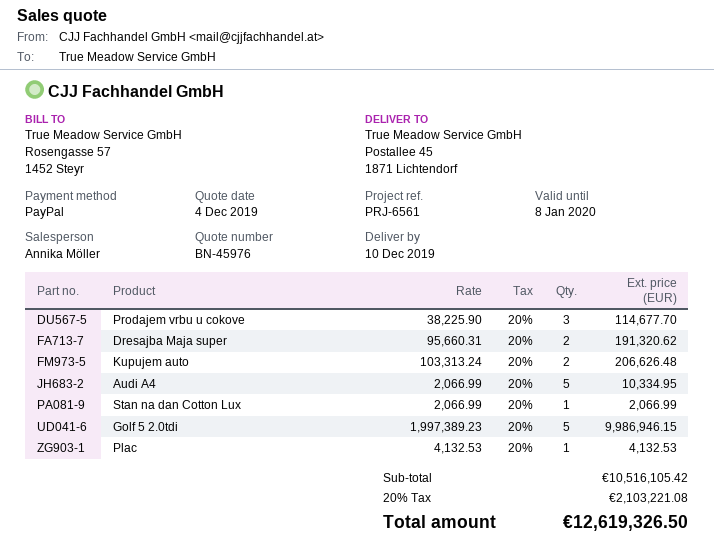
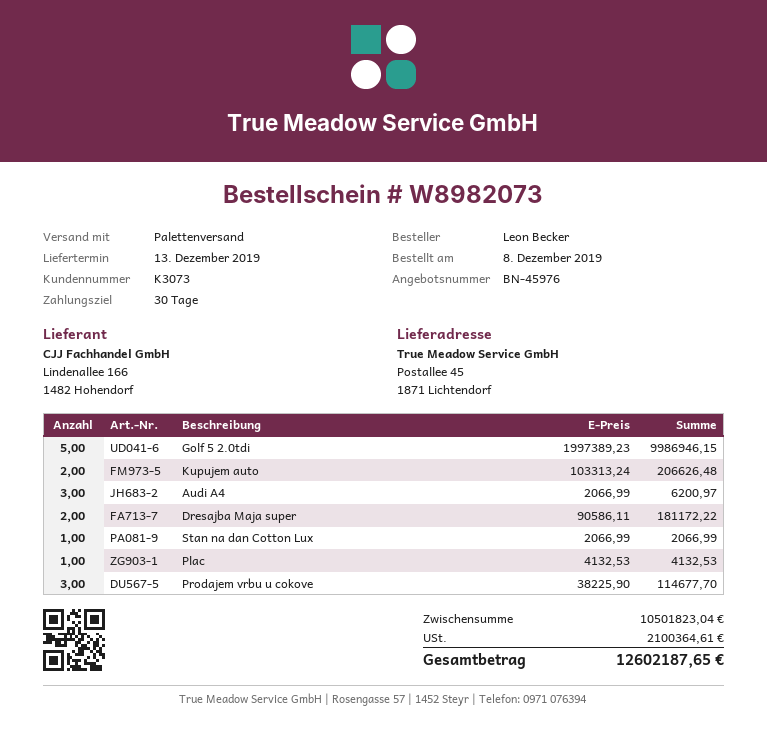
delivery date: 2019-12-10 -> 2019-12-13
Dresajba Maja super: 2 x 95660.31 = 191320.62 -> 2 x 90586.11 = 181172.22
Audi A4: 5 x 2066.99 = 10334.95 -> 3 x 2066.99 = 6200.97
subtotal: 10516105.42 -> 10501823.04
tax: 2103221.08 -> 2100364.61
total: 12619326.50 -> 12602187.65

